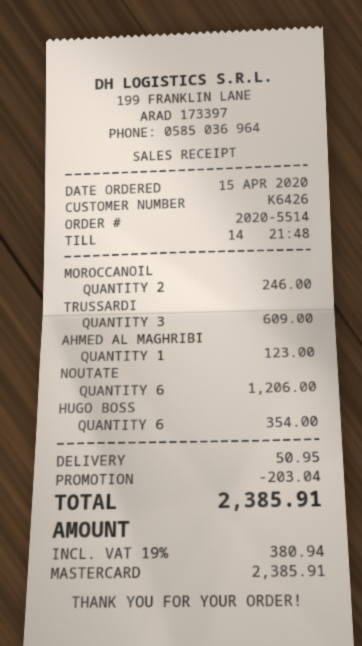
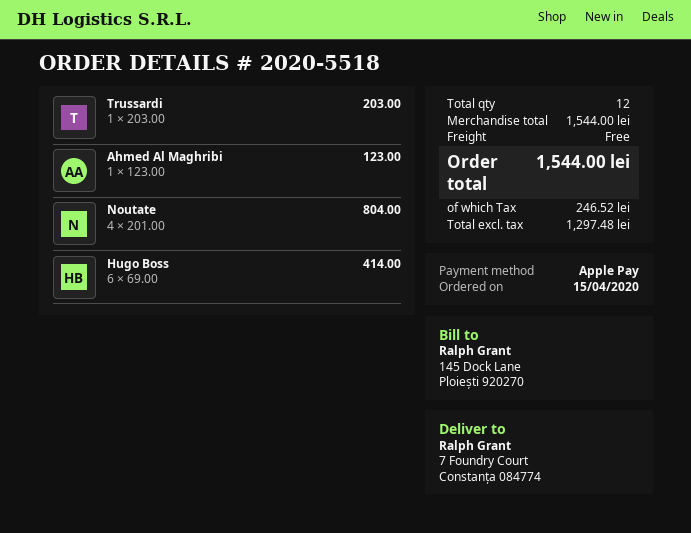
order number: 2020-5514 -> 2020-5518
payment method: Mastercard -> Apple Pay
MOROCCANOIL: 2 for 246.00 -> none
TRUSSARDI: 3 for 609.00 -> 1 for 203.00
NOUTATE: 6 for 1206.00 -> 4 for 804.00
HUGO BOSS: 6 for 354.00 -> 6 for 414.00
discount: 203.04 -> none
shipping: 50.95 -> 0.00
tax: 380.94 -> 246.52
total: 2385.91 -> 1544.00

